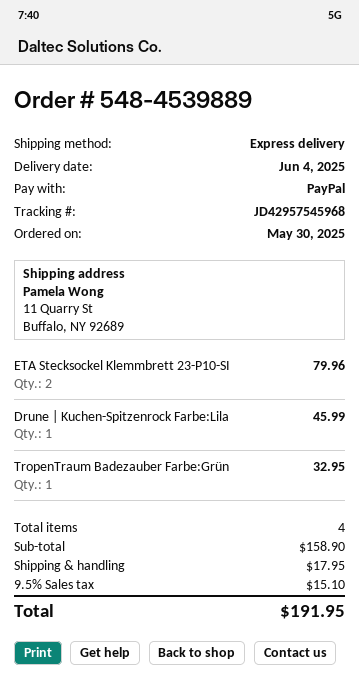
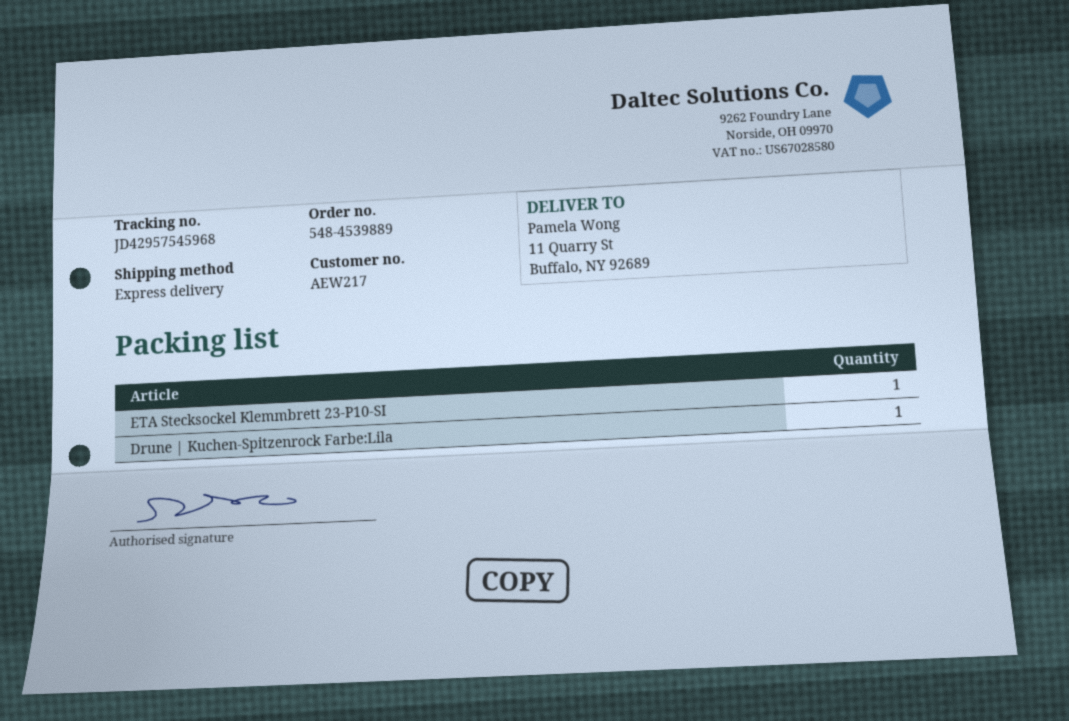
ETA Stecksockel Klemmbrett 23-P10-SI: 2 -> 1
TropenTraum Badezauber Farbe:Grün: 1 -> none

